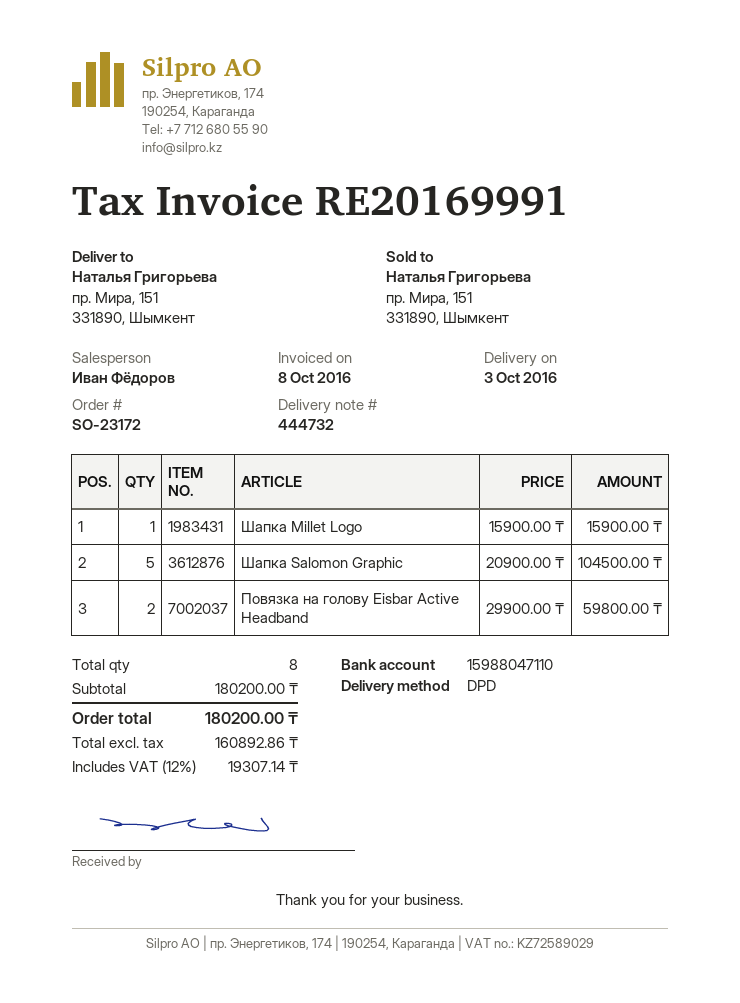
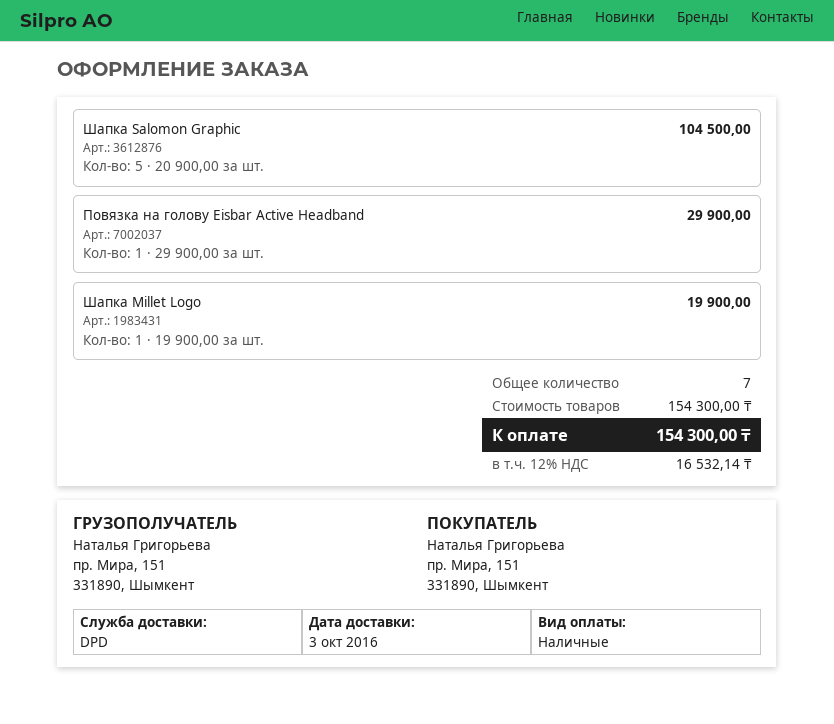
Шапка Millet Logo: 1 x 15900.00 = 15900.00 -> 1 x 19900.00 = 19900.00
Повязка на голову Eisbar Active Headband: 2 x 29900.00 = 59800.00 -> 1 x 29900.00 = 29900.00
total quantity: 8 -> 7
subtotal: 180200.00 -> 154300.00
tax: 12% = 19307.14 -> 12% = 16532.14
total: 180200.00 -> 154300.00

